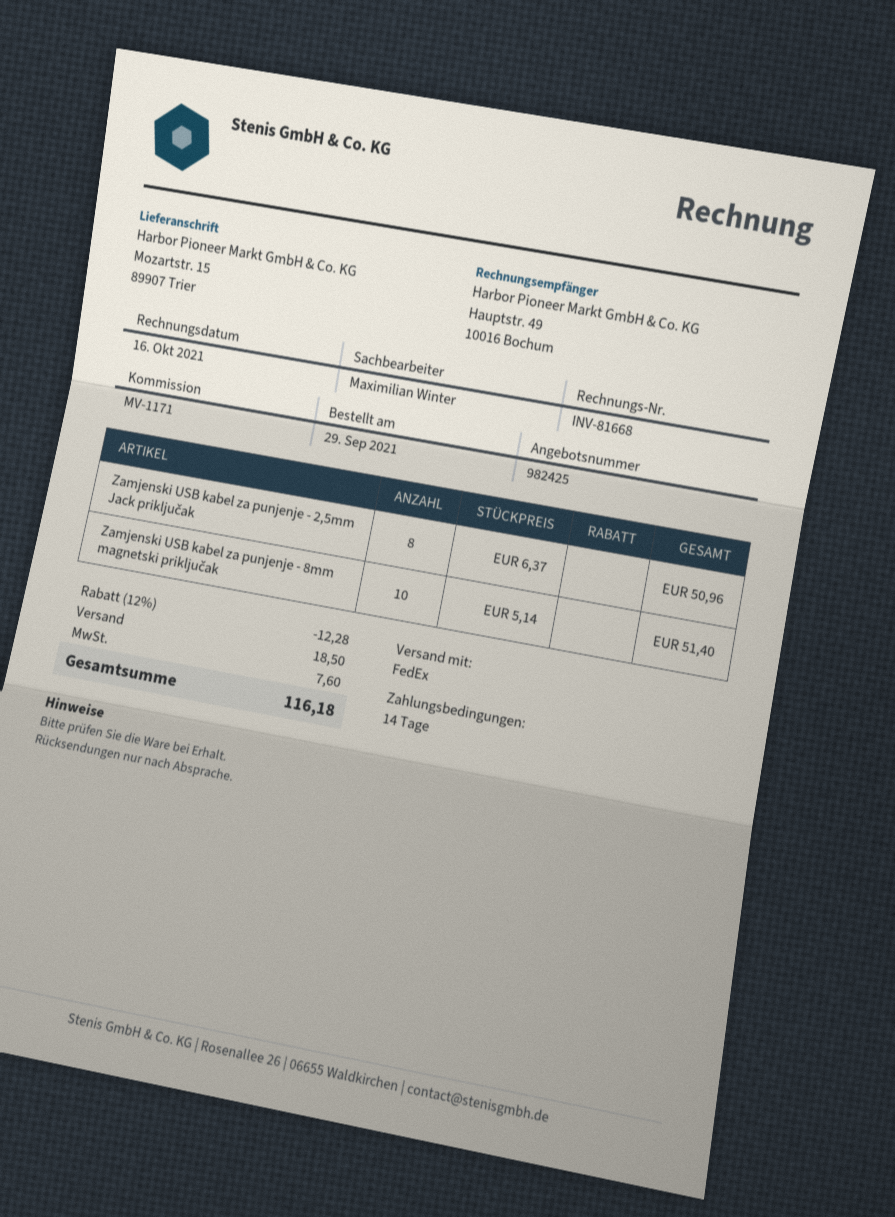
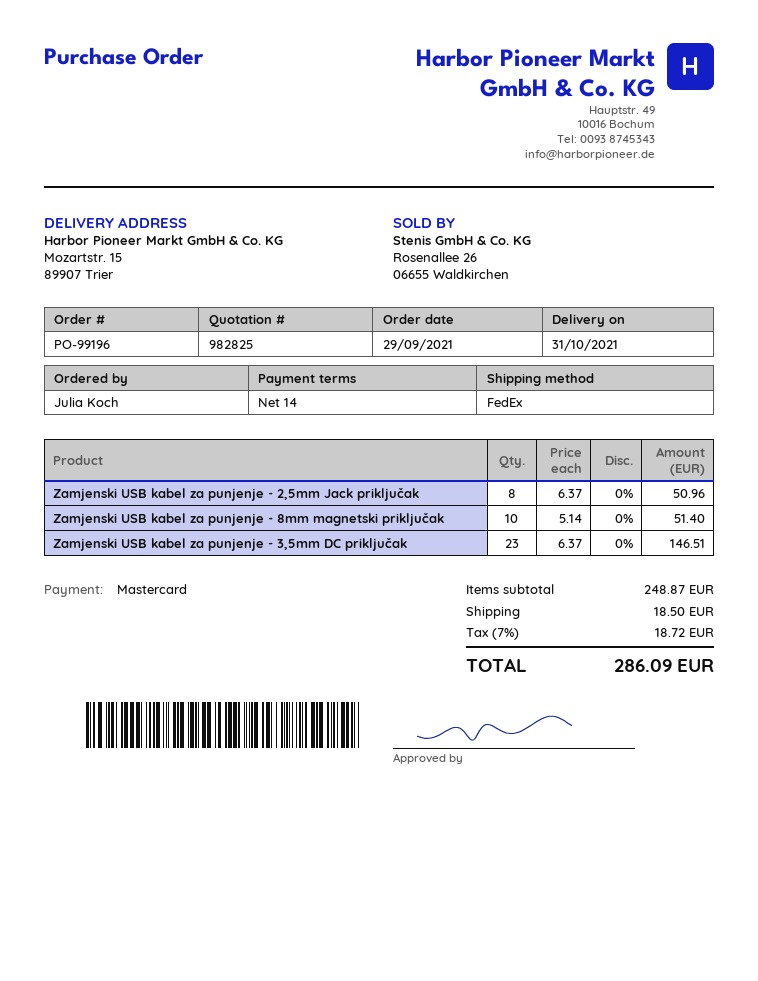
quote number: 982425 -> 982825
Zamjenski USB kabel za punjenje - 3,5mm DC priključak: none -> 23 x 6.37 = 146.51
discount: 12% = 12.28 -> none
tax: 7.60 -> 18.72
total: 116.18 -> 286.09

